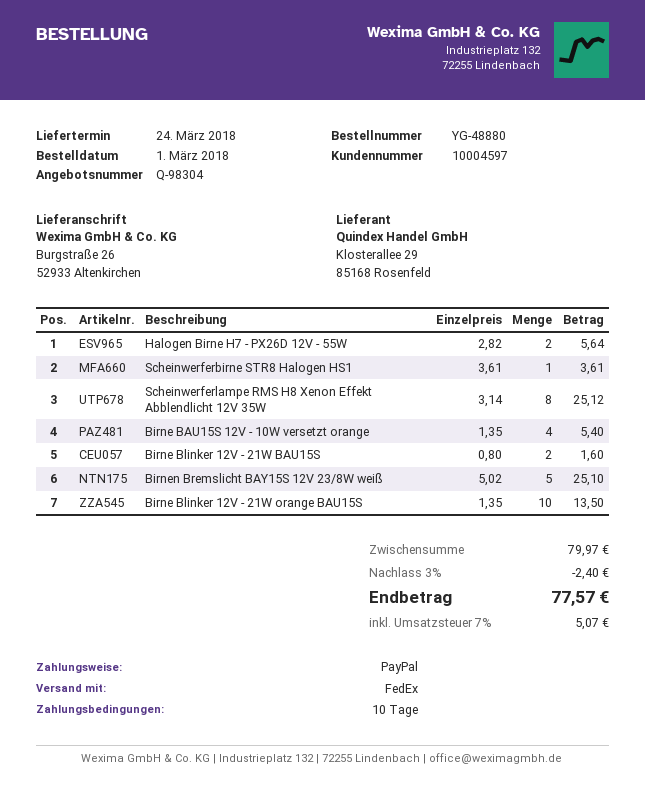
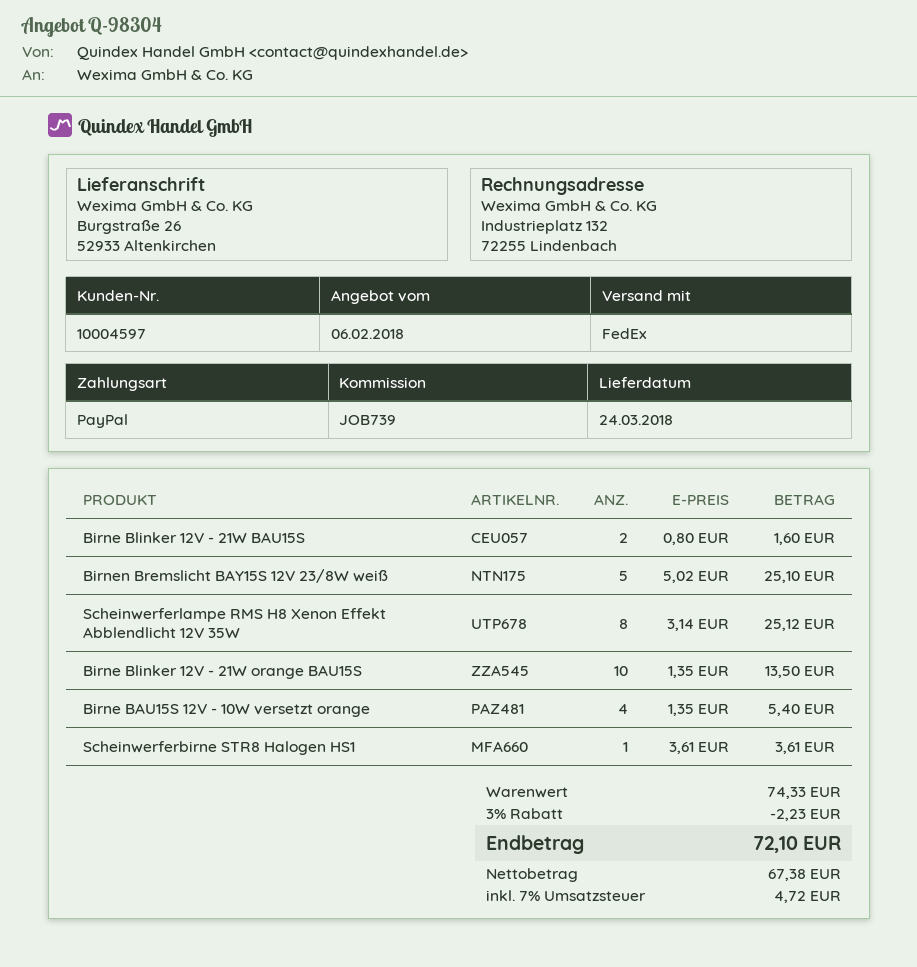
Halogen Birne H7 - PX26D 12V - 55W: 2 x 2.82 = 5.64 -> none
subtotal: 79.97 -> 74.33
discount: 3% = 2.40 -> 3% = 2.23
tax: 7% = 5.07 -> 7% = 4.72
total: 77.57 -> 72.10

